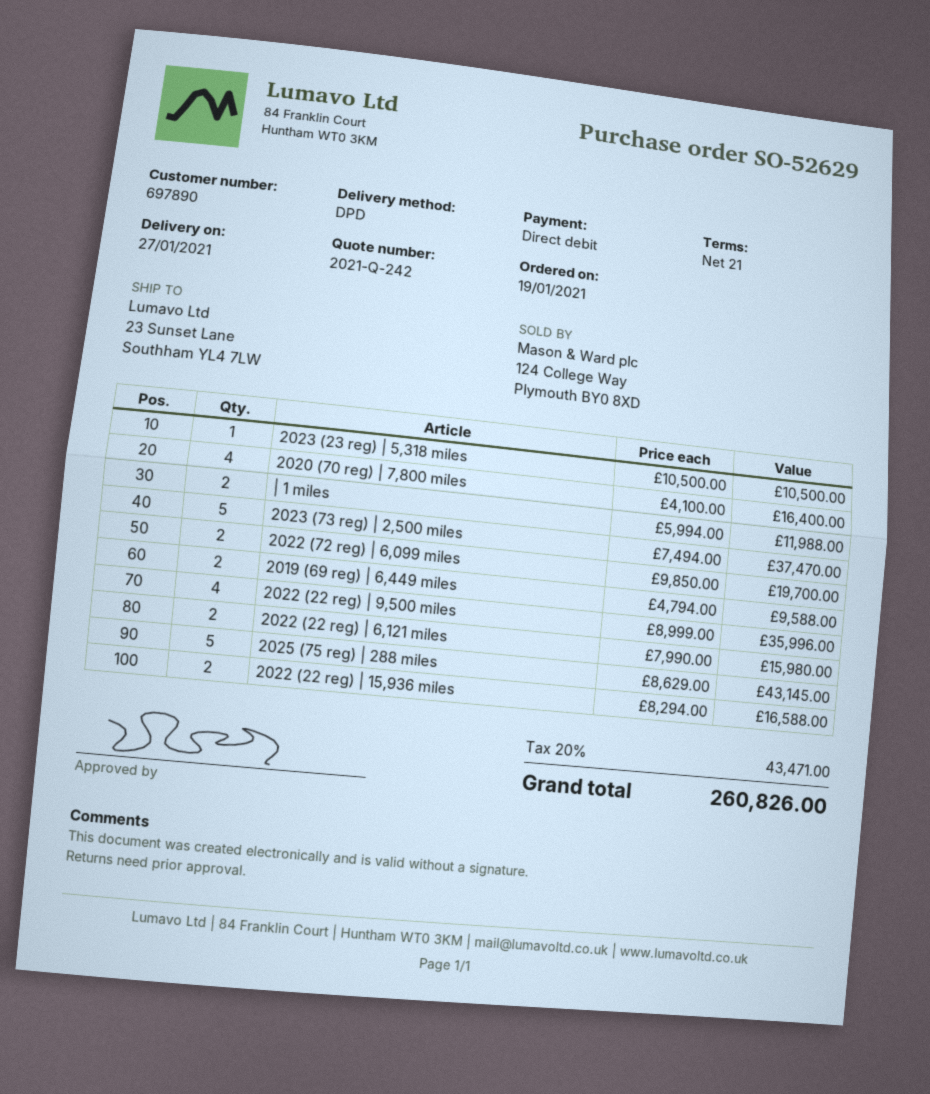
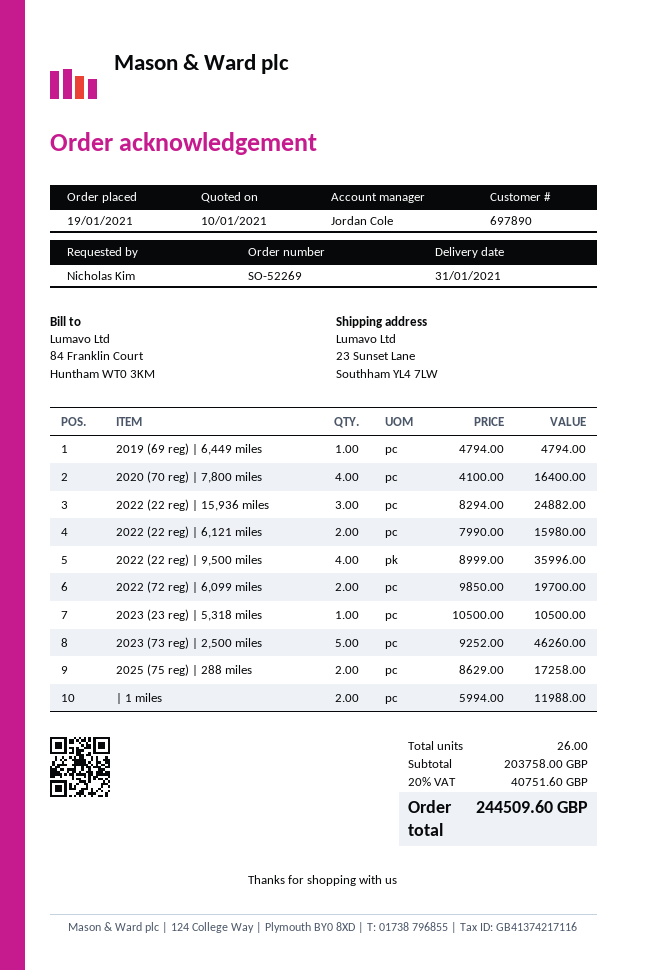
order number: SO-52629 -> SO-52269
delivery date: 2021-01-27 -> 2021-01-31
2023 (73 reg) | 2,500 miles: 5 x 7494.00 = 37470.00 -> 5 x 9252.00 = 46260.00
2019 (69 reg) | 6,449 miles: 2 x 4794.00 = 9588.00 -> 1 x 4794.00 = 4794.00
2025 (75 reg) | 288 miles: 5 x 8629.00 = 43145.00 -> 2 x 8629.00 = 17258.00
2022 (22 reg) | 15,936 miles: 2 x 8294.00 = 16588.00 -> 3 x 8294.00 = 24882.00
tax: 20% = 43471.00 -> 20% = 40751.60
total: 260826.00 -> 244509.60

